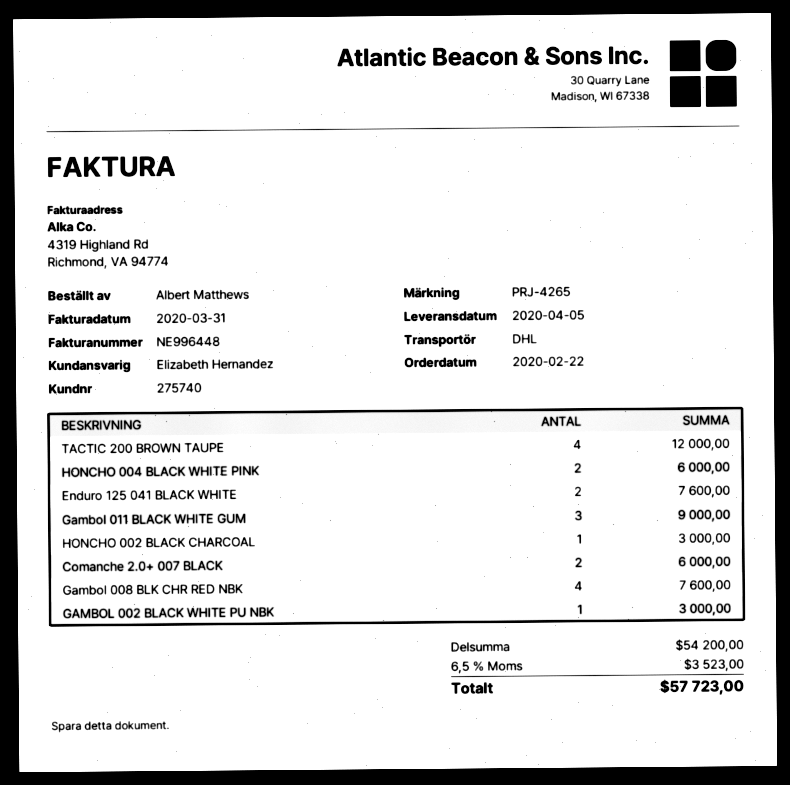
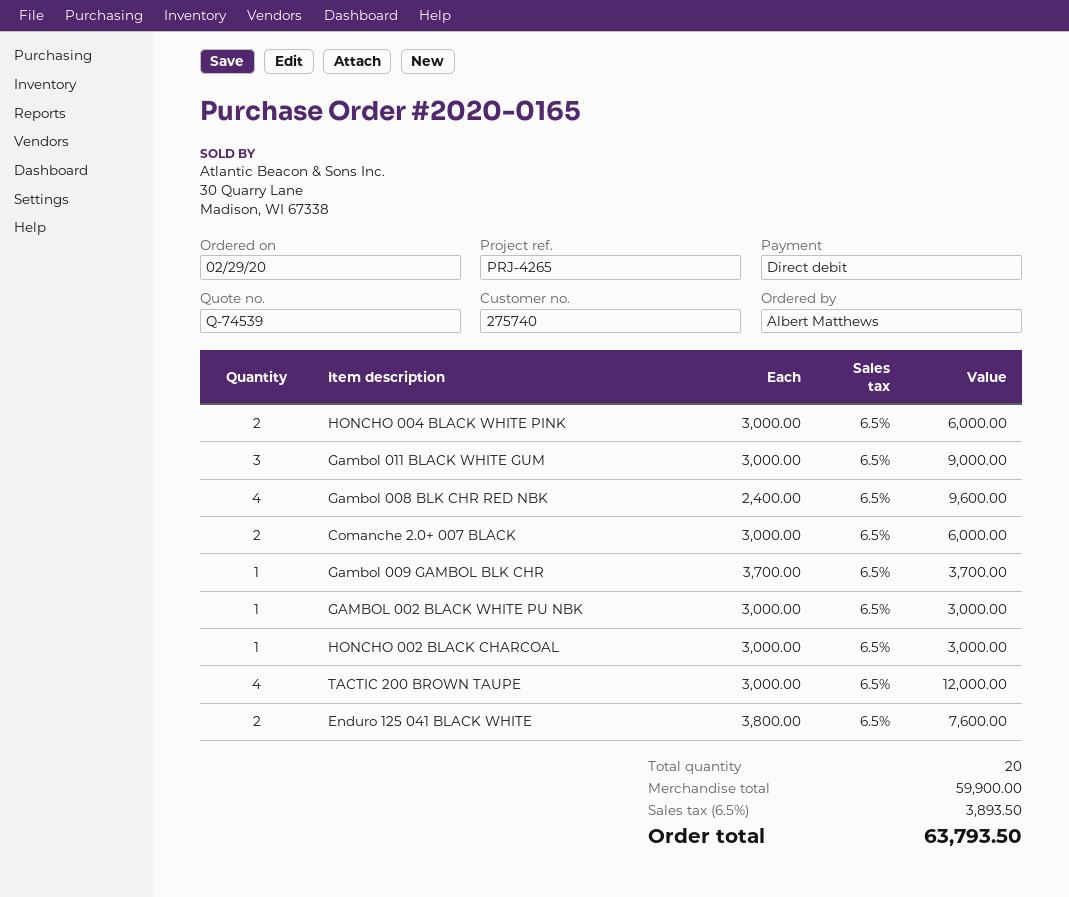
order date: 2020-02-22 -> 2020-02-29
Gambol 008 BLK CHR RED NBK: 4 for 7600.00 -> 4 for 9600.00
Gambol 009 GAMBOL BLK CHR: none -> 1 for 3700.00
subtotal: 54200.00 -> 59900.00
tax: 6.5% = 3523.00 -> 6.5% = 3893.50
total: 57723.00 -> 63793.50

